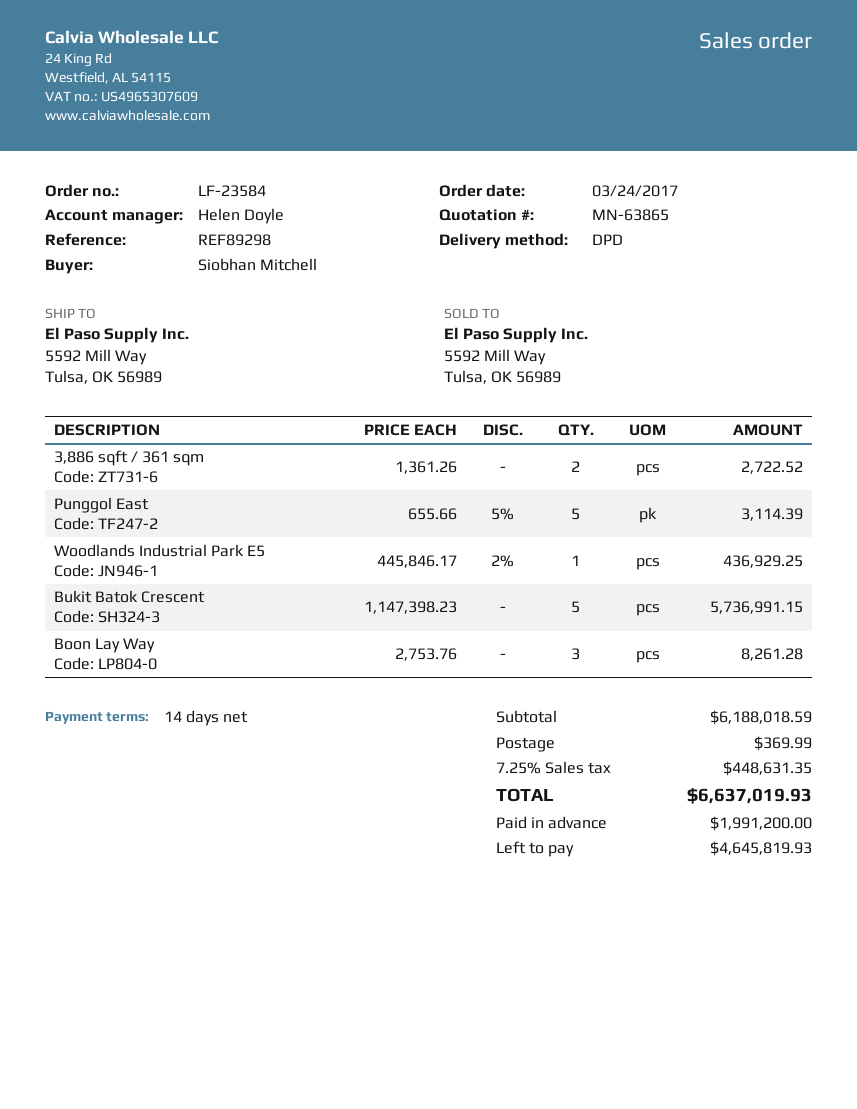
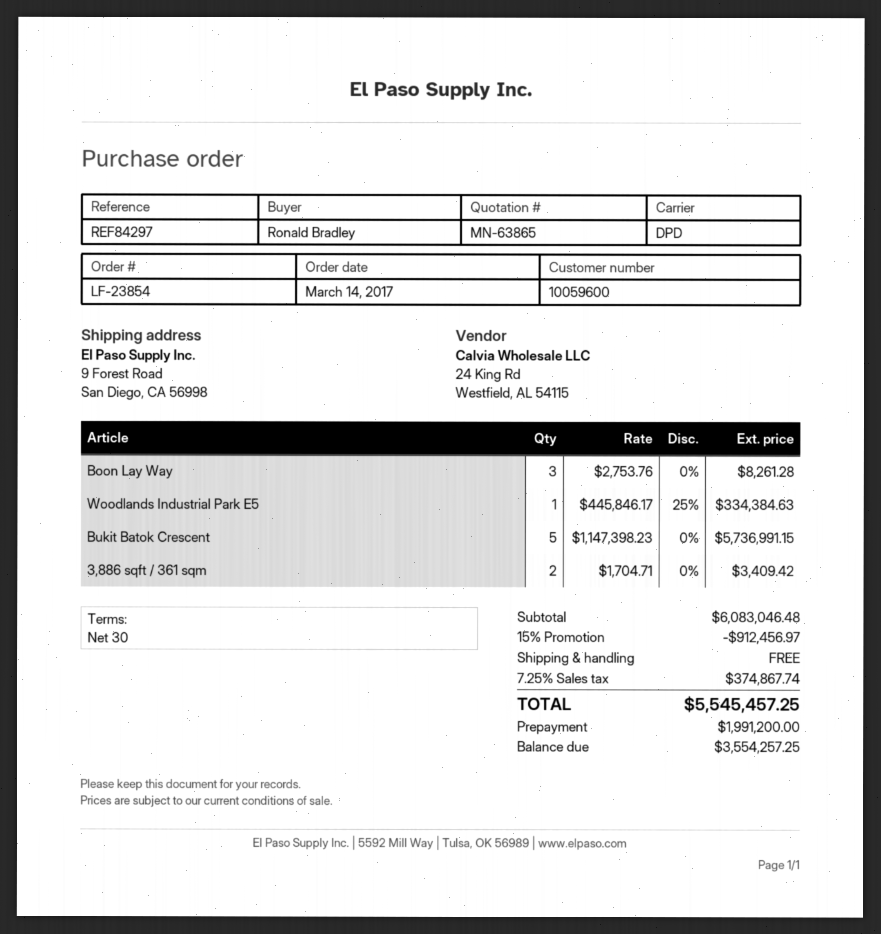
order number: LF-23584 -> LF-23854
order date: 2017-03-24 -> 2017-03-14
payment terms: 14 days -> 30 days
reference: REF89298 -> REF84297
ordered by: Siobhan Mitchell -> Ronald Bradley
ship to: 5592 Mill Way, Tulsa, OK 56989 -> 9 Forest Road, San Diego, CA 56998
3,886 sqft / 361 sqm: 2 x 1361.26 = 2722.52 -> 2 x 1704.71 = 3409.42
Punggol East: 5 x 655.66 - 5% = 3114.39 -> none
Woodlands Industrial Park E5: 1 x 445846.17 - 2% = 436929.25 -> 1 x 445846.17 - 25% = 334384.63
subtotal: 6188018.59 -> 6083046.48
discount: none -> 15% = 912456.97
shipping: 369.99 -> 0.00
tax: 7.25% = 448631.35 -> 7.25% = 374867.74
total: 6637019.93 -> 5545457.25
balance: 4645819.93 -> 3554257.25

